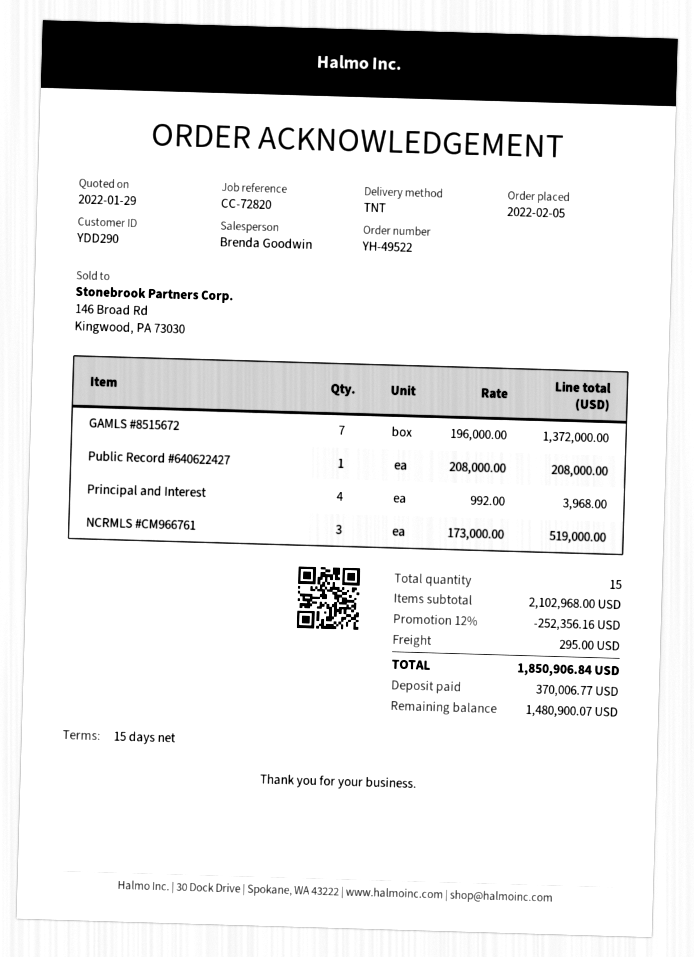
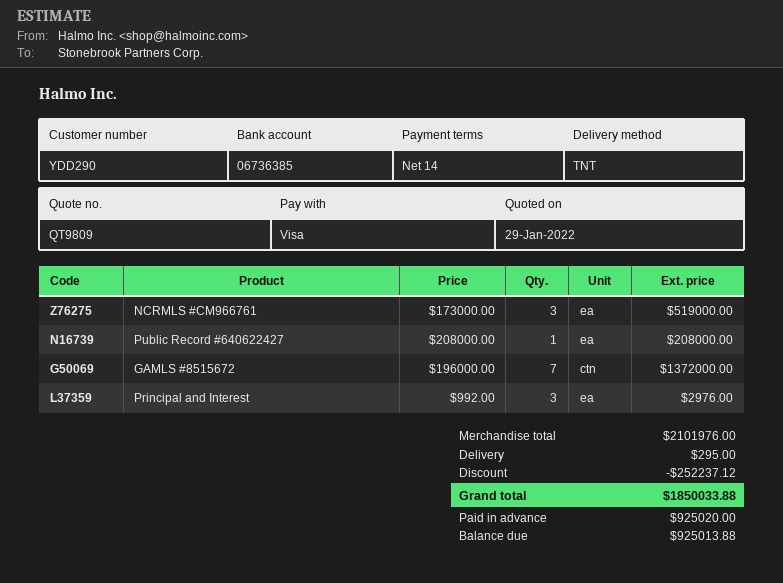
payment terms: 15 days -> 14 days
Principal and Interest: 4 x 992.00 = 3968.00 -> 3 x 992.00 = 2976.00
subtotal: 2102968.00 -> 2101976.00
discount: 252356.16 -> 252237.12
total: 1850906.84 -> 1850033.88
deposit: 370006.77 -> 925020.00
balance: 1480900.07 -> 925013.88

